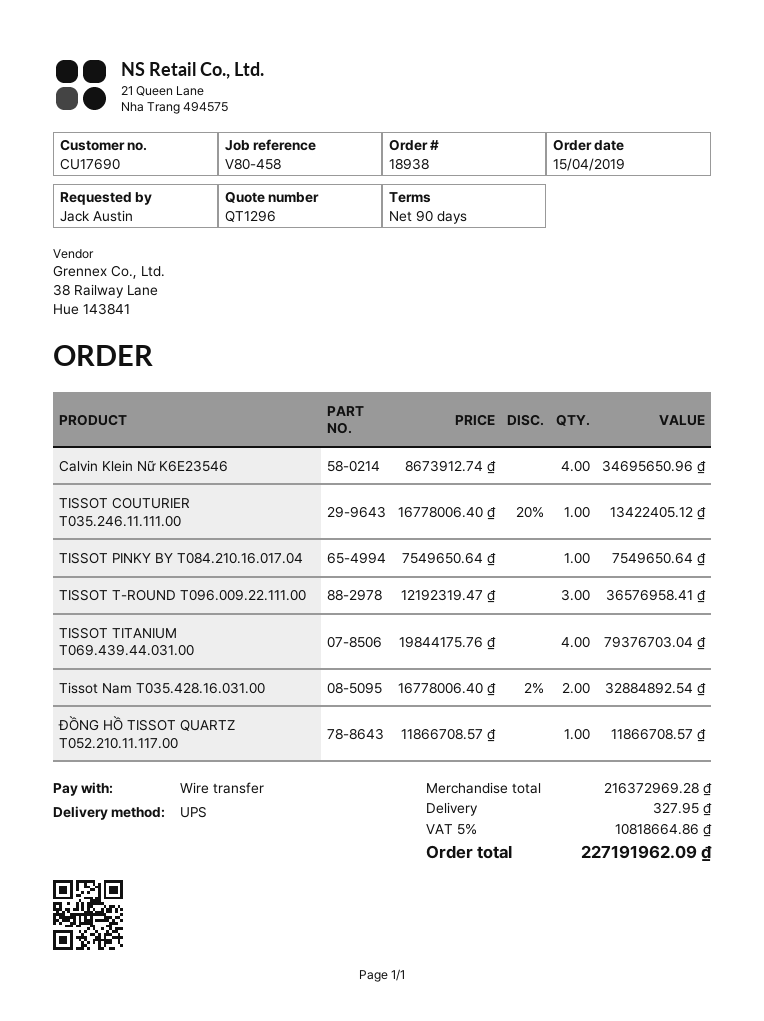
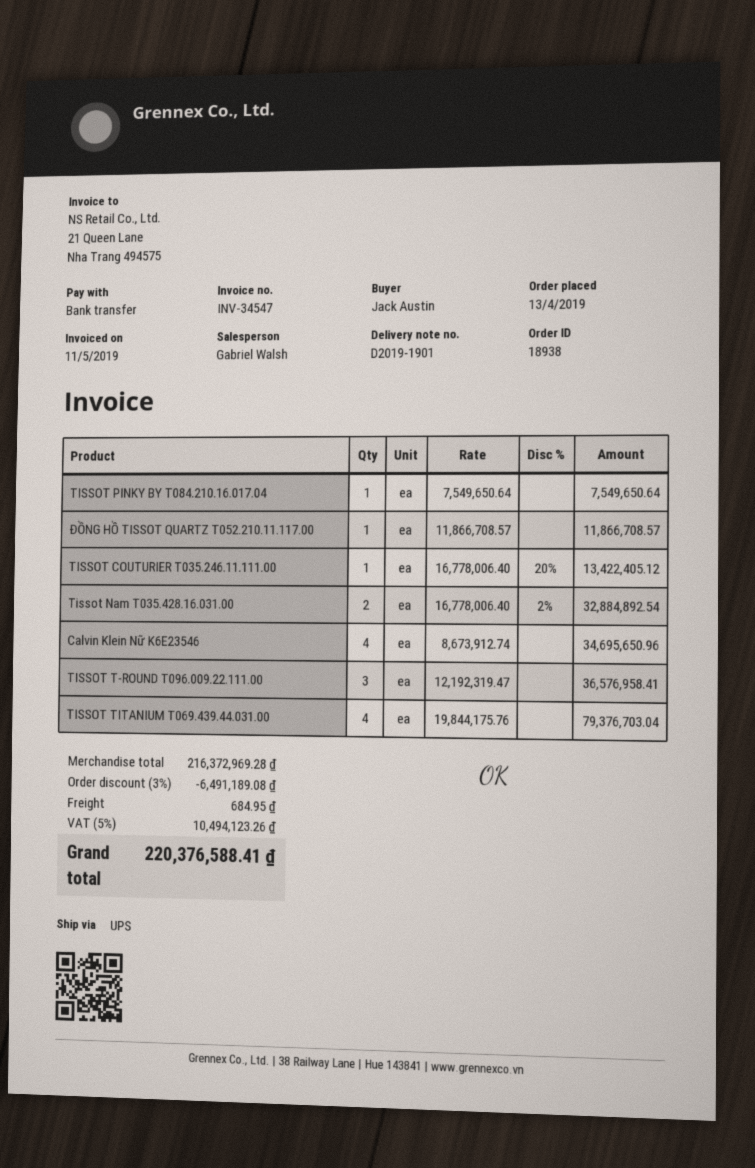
order date: 2019-04-15 -> 2019-04-13
discount: none -> 3% = 6491189.08
shipping: 327.95 -> 684.95
tax: 5% = 10818664.86 -> 5% = 10494123.26
total: 227191962.09 -> 220376588.41

